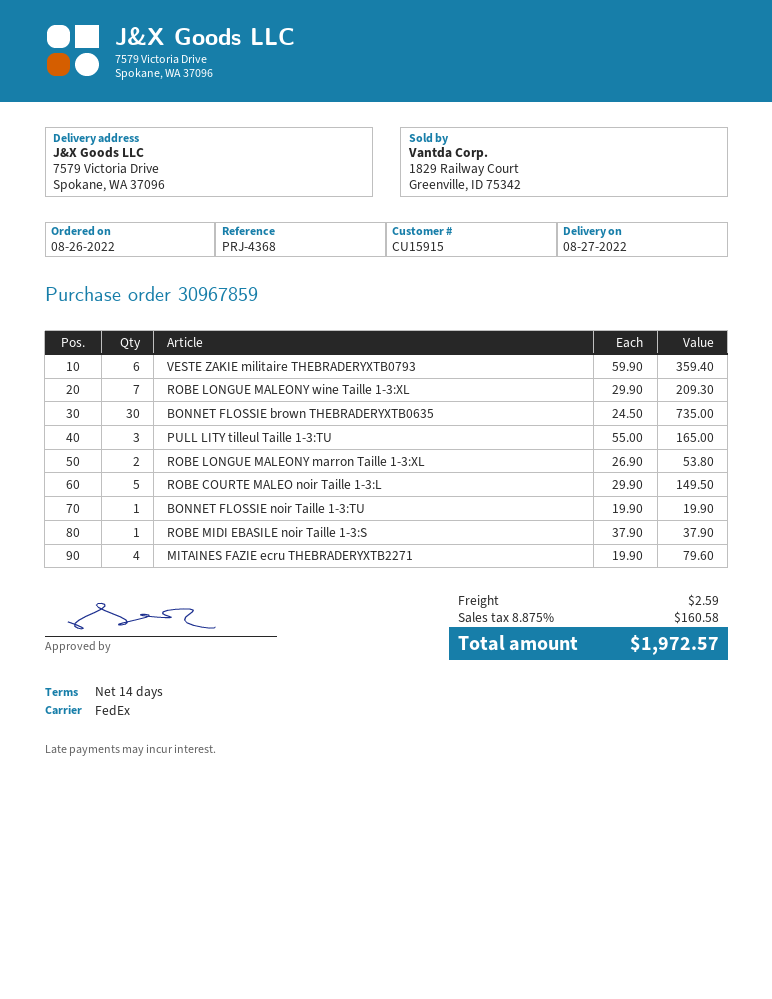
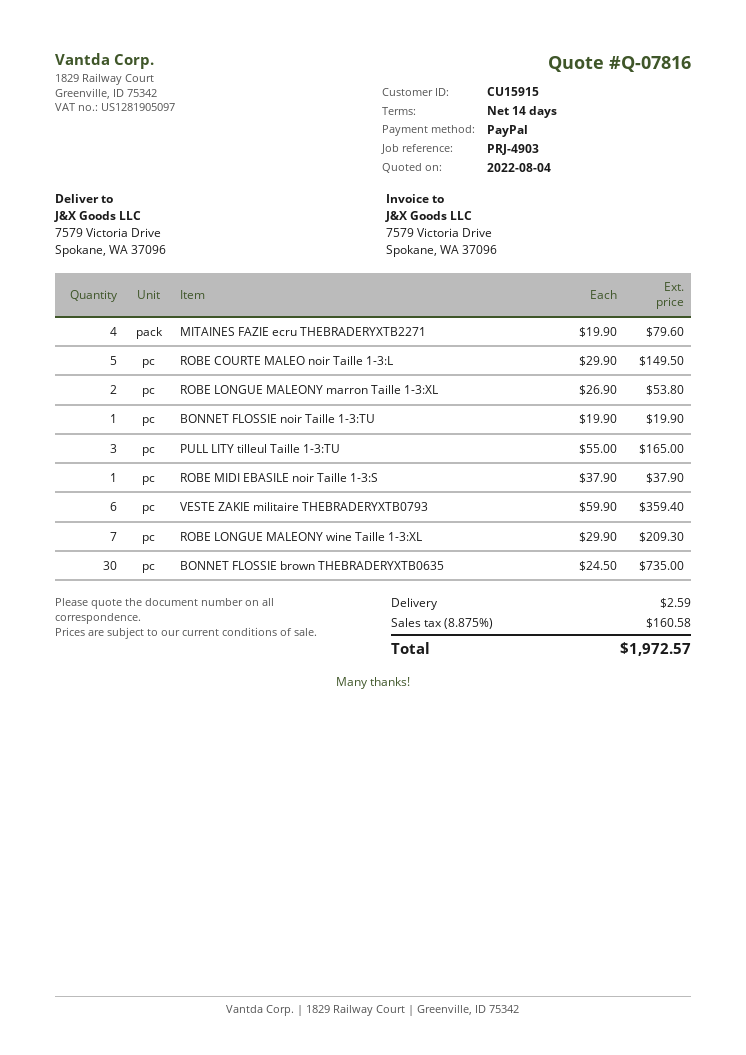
reference: PRJ-4368 -> PRJ-4903

